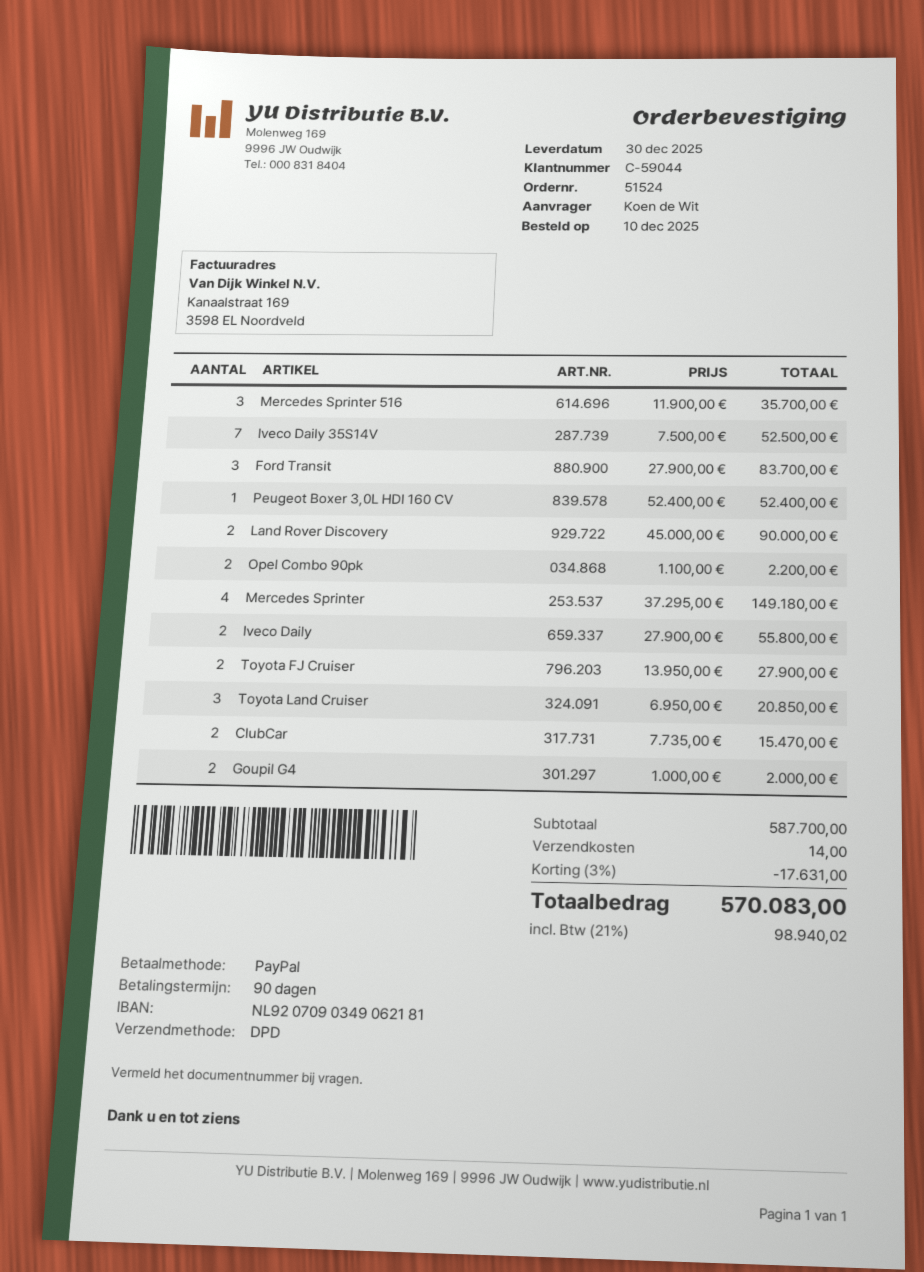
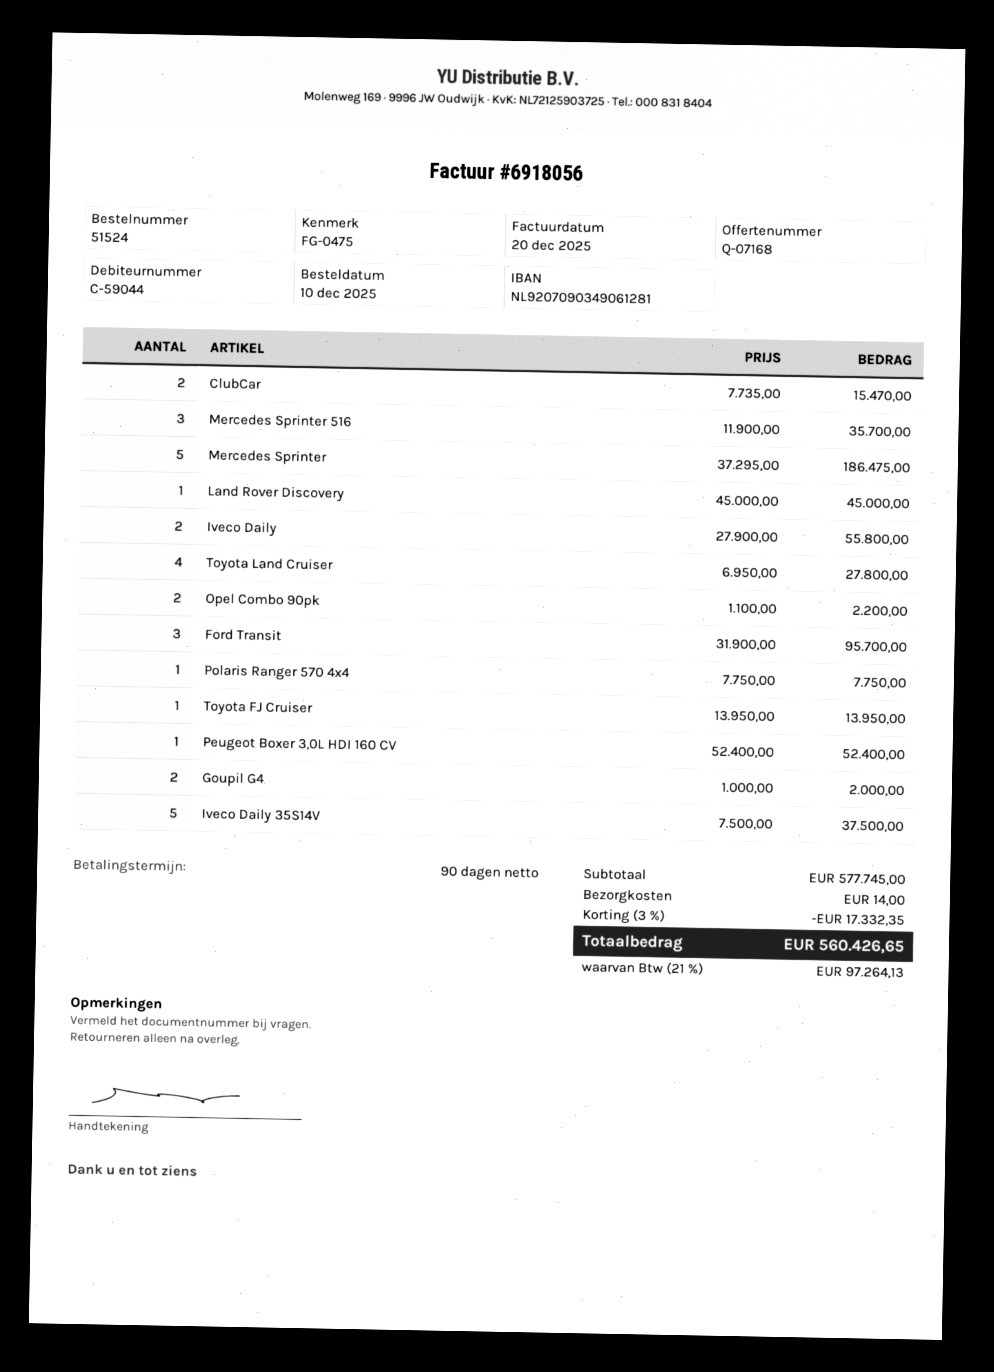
bank account: NL9207090349062181 -> NL9207090349061281
Iveco Daily 35S14V: 7 x 7500.00 = 52500.00 -> 5 x 7500.00 = 37500.00
Ford Transit: 3 x 27900.00 = 83700.00 -> 3 x 31900.00 = 95700.00
Land Rover Discovery: 2 x 45000.00 = 90000.00 -> 1 x 45000.00 = 45000.00
Mercedes Sprinter: 4 x 37295.00 = 149180.00 -> 5 x 37295.00 = 186475.00
Toyota FJ Cruiser: 2 x 13950.00 = 27900.00 -> 1 x 13950.00 = 13950.00
Toyota Land Cruiser: 3 x 6950.00 = 20850.00 -> 4 x 6950.00 = 27800.00
Polaris Ranger 570 4x4: none -> 1 x 7750.00 = 7750.00
subtotal: 587700.00 -> 577745.00
discount: 3% = 17631.00 -> 3% = 17332.35
tax: 21% = 98940.02 -> 21% = 97264.13
total: 570083.00 -> 560426.65

